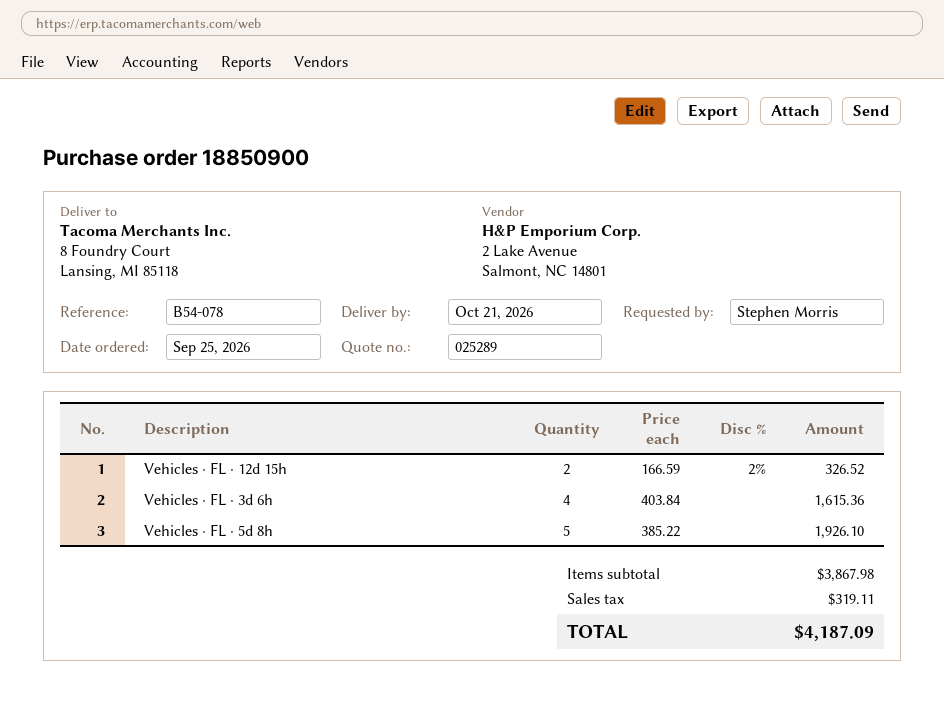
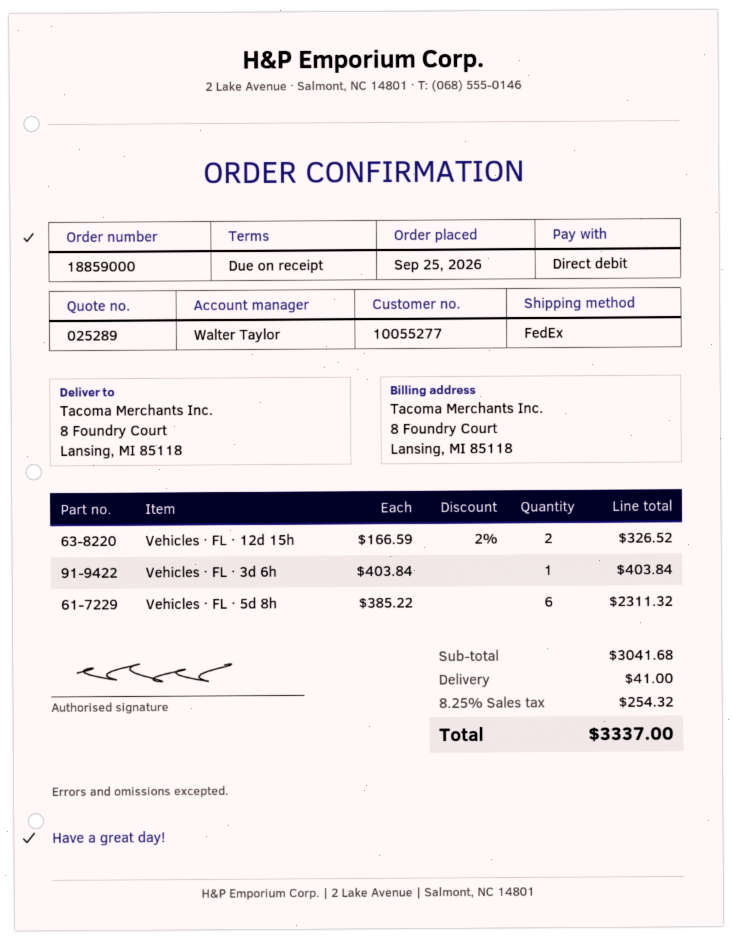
order number: 18850900 -> 18859000
Vehicles · FL · 3d 6h: 4 x 403.84 = 1615.36 -> 1 x 403.84 = 403.84
Vehicles · FL · 5d 8h: 5 x 385.22 = 1926.10 -> 6 x 385.22 = 2311.32
subtotal: 3867.98 -> 3041.68
shipping: none -> 41.00
tax: 319.11 -> 254.32
total: 4187.09 -> 3337.00

